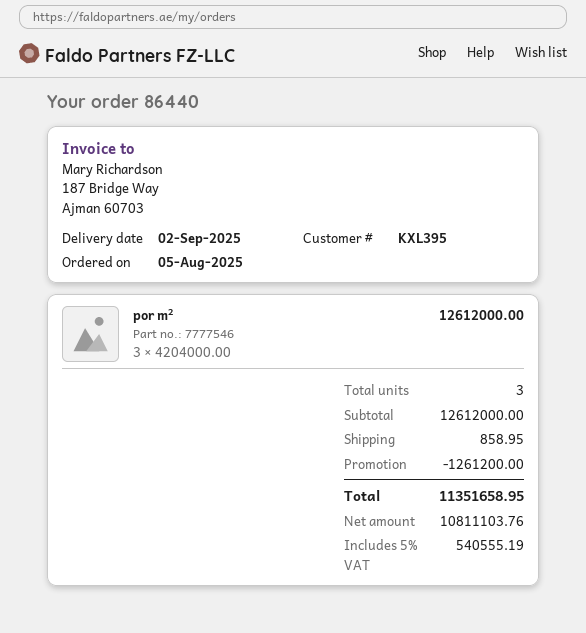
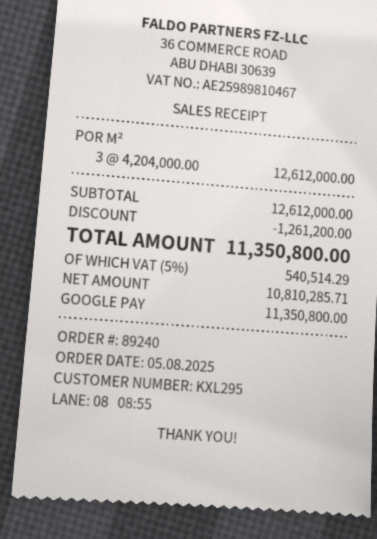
order number: 86440 -> 89240
customer number: KXL395 -> KXL295
shipping: 858.95 -> none
net: 10811103.76 -> 10810285.71
tax: 5% = 540555.19 -> 5% = 540514.29
total: 11351658.95 -> 11350800.00

